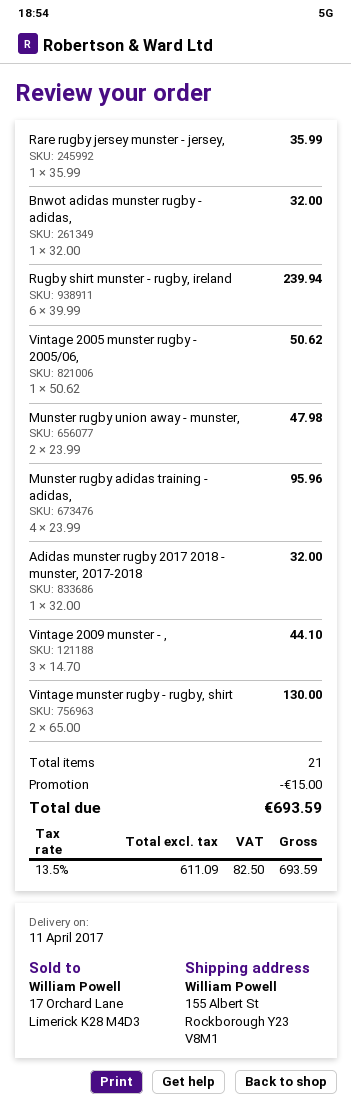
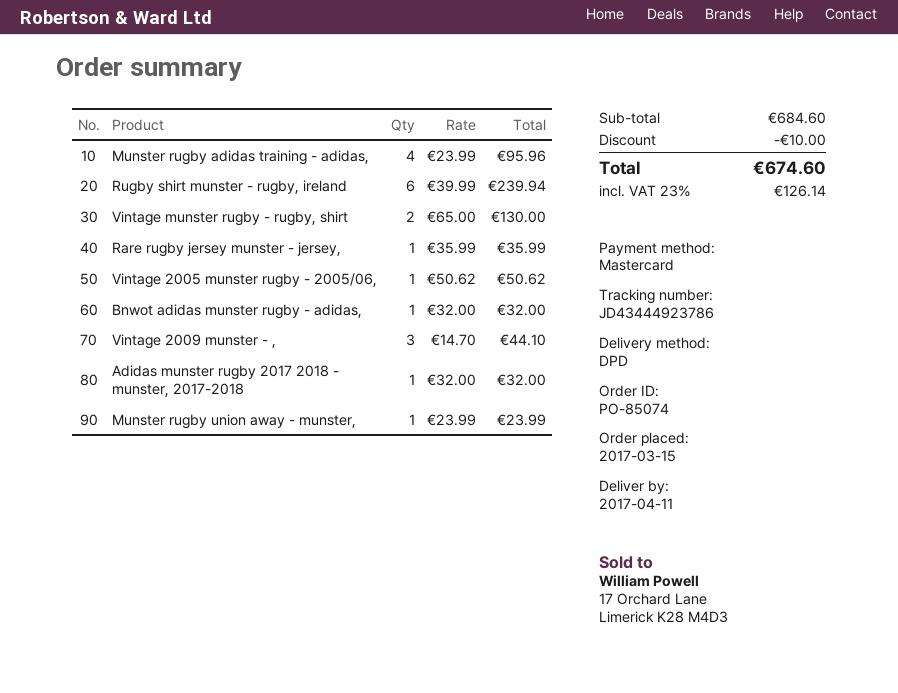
Munster rugby union away - munster,: 2 x 23.99 = 47.98 -> 1 x 23.99 = 23.99
discount: 15.00 -> 10.00
tax: 13.5% = 82.50 -> 23% = 126.14
total: 693.59 -> 674.60

